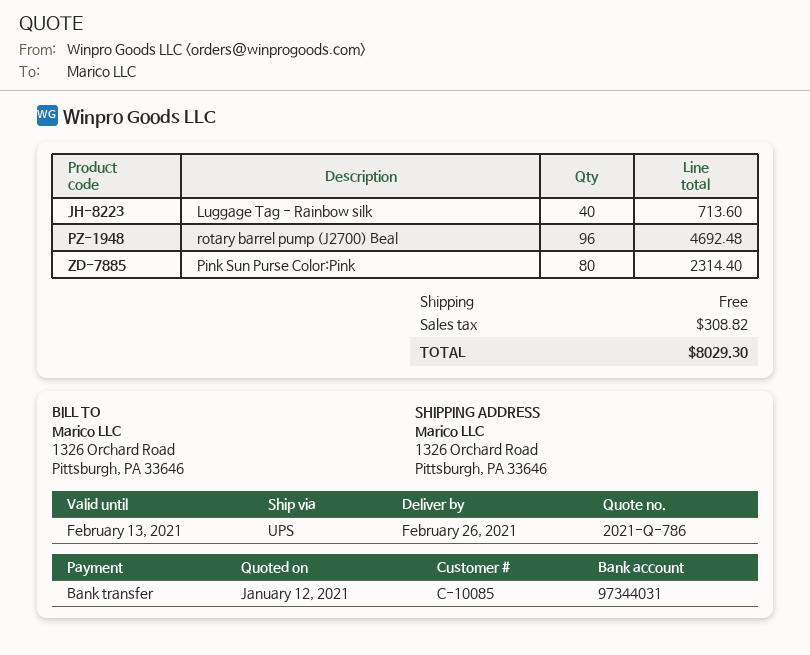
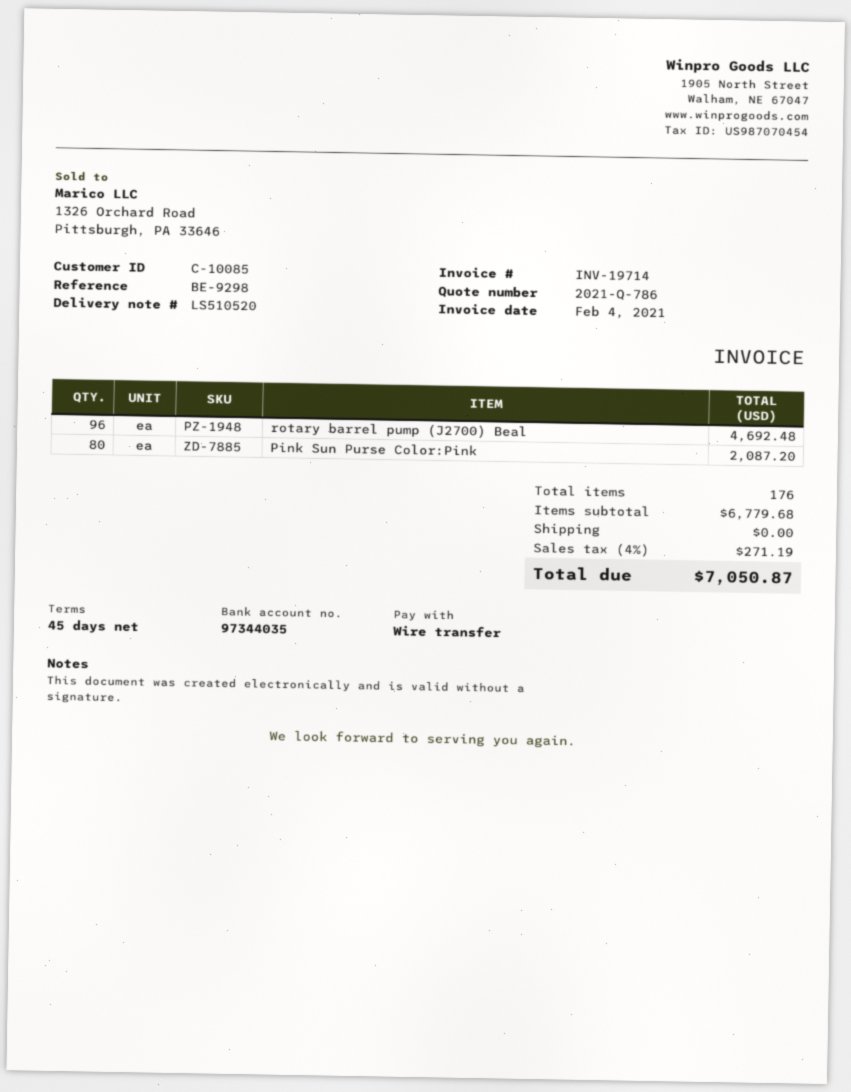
bank account: 97344031 -> 97344035
Luggage Tag - Rainbow silk: 40 for 713.60 -> none
Pink Sun Purse Color:Pink: 80 for 2314.40 -> 80 for 2087.20
tax: 308.82 -> 271.19
total: 8029.30 -> 7050.87

